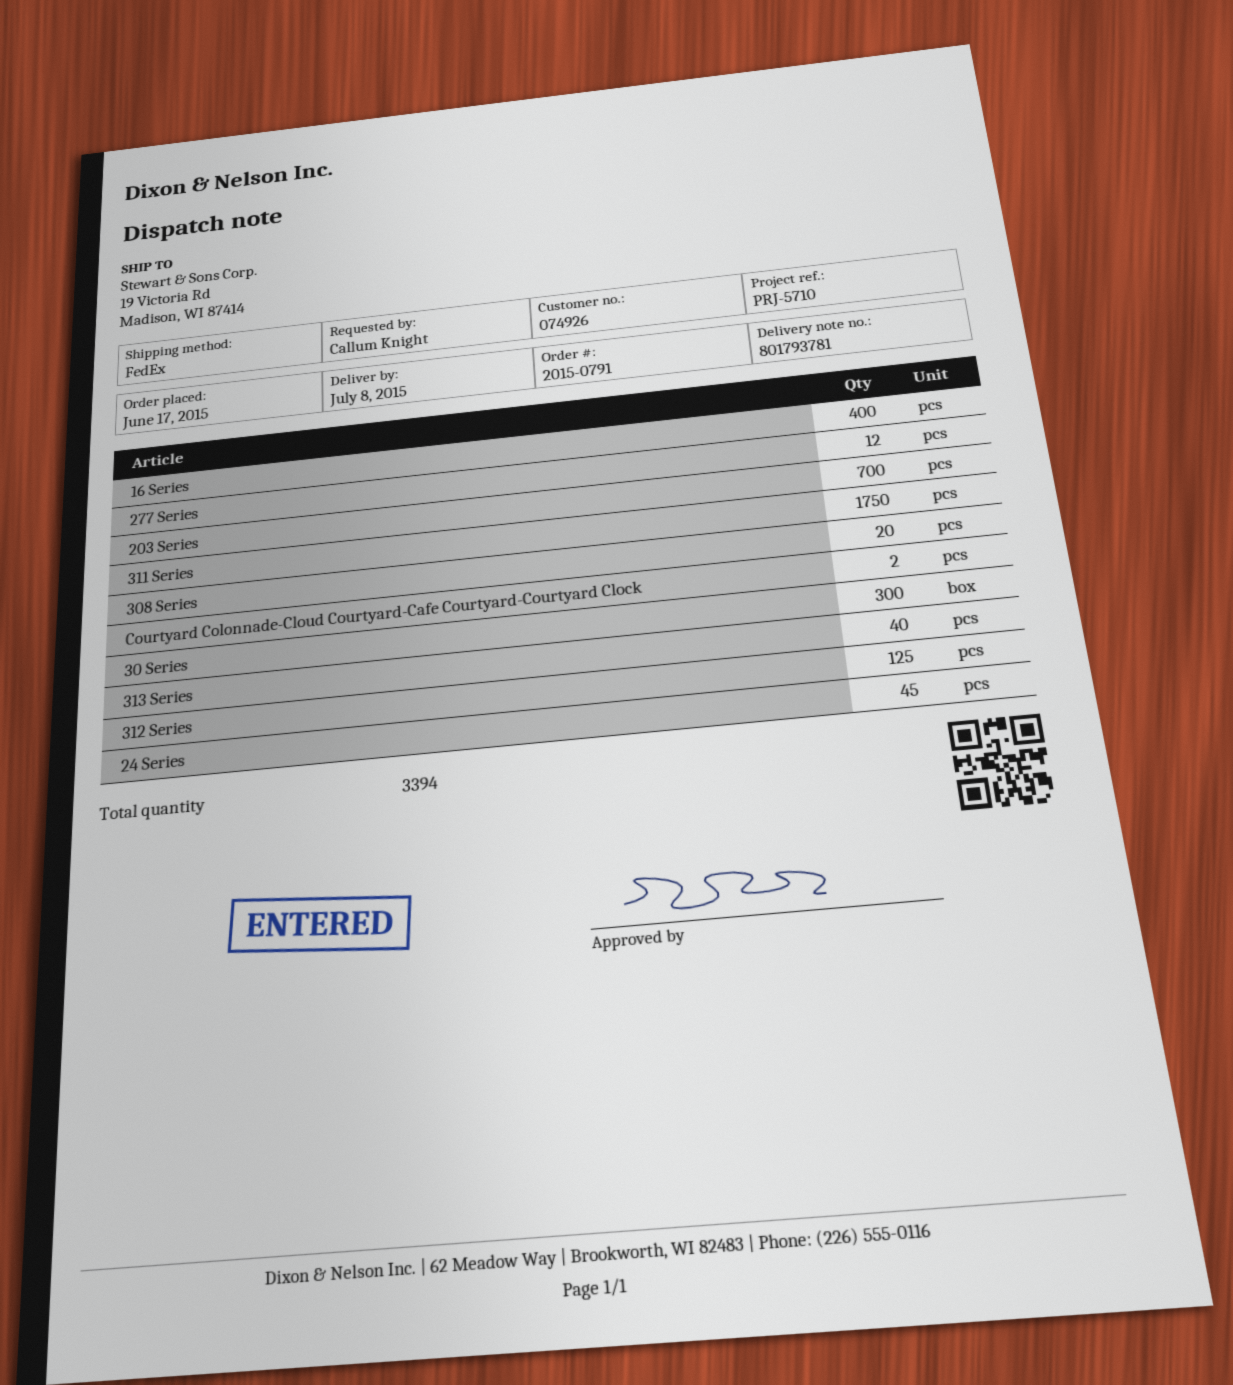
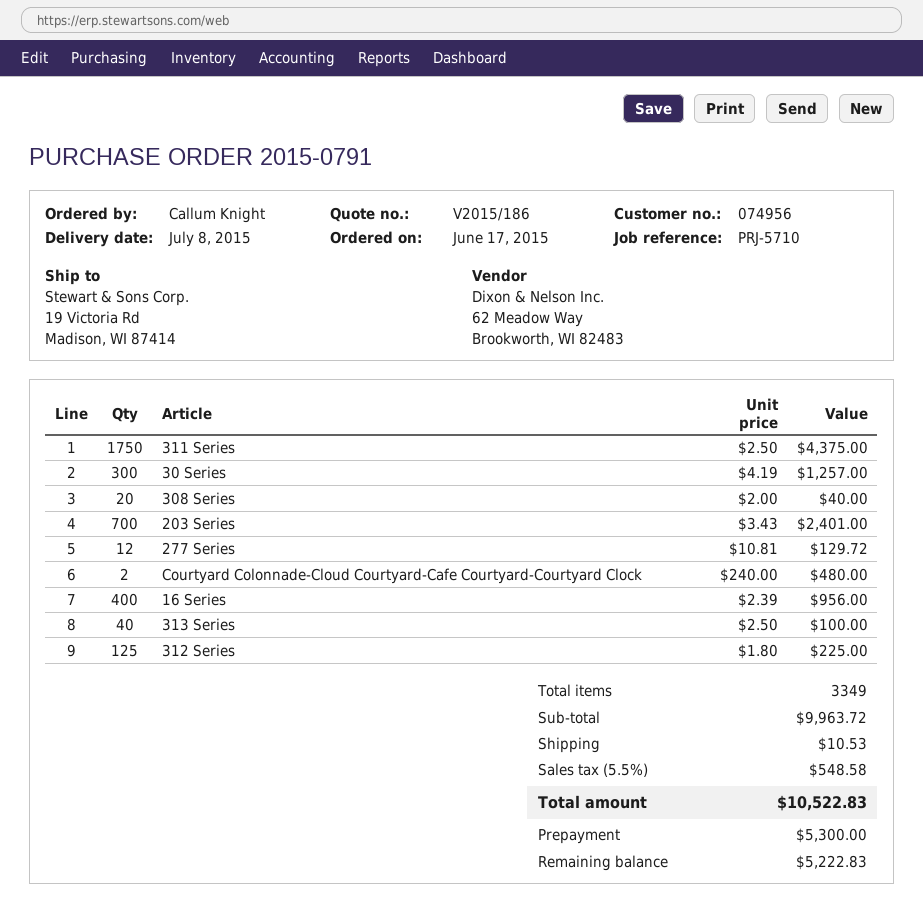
customer number: 074926 -> 074956
24 Series: 45 -> none
total quantity: 3394 -> 3349

